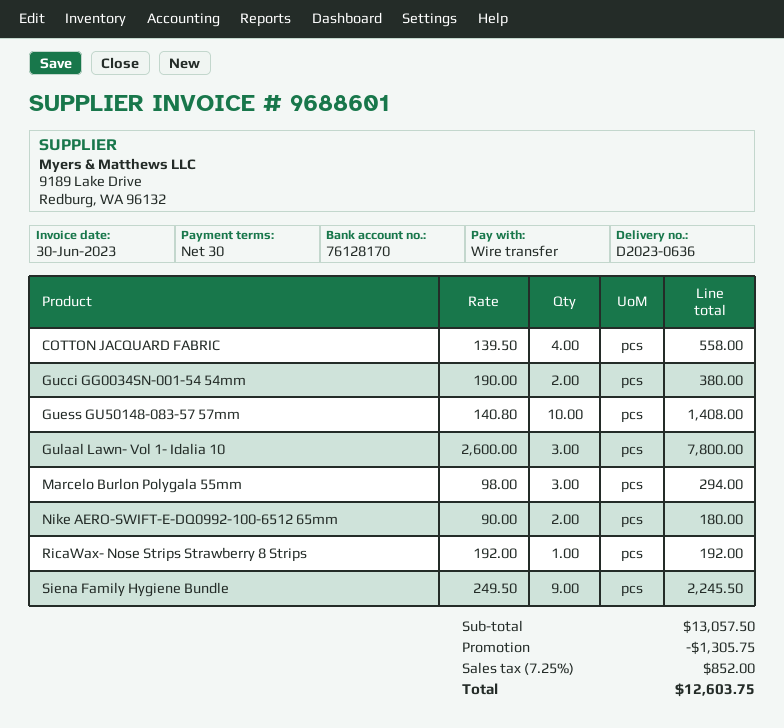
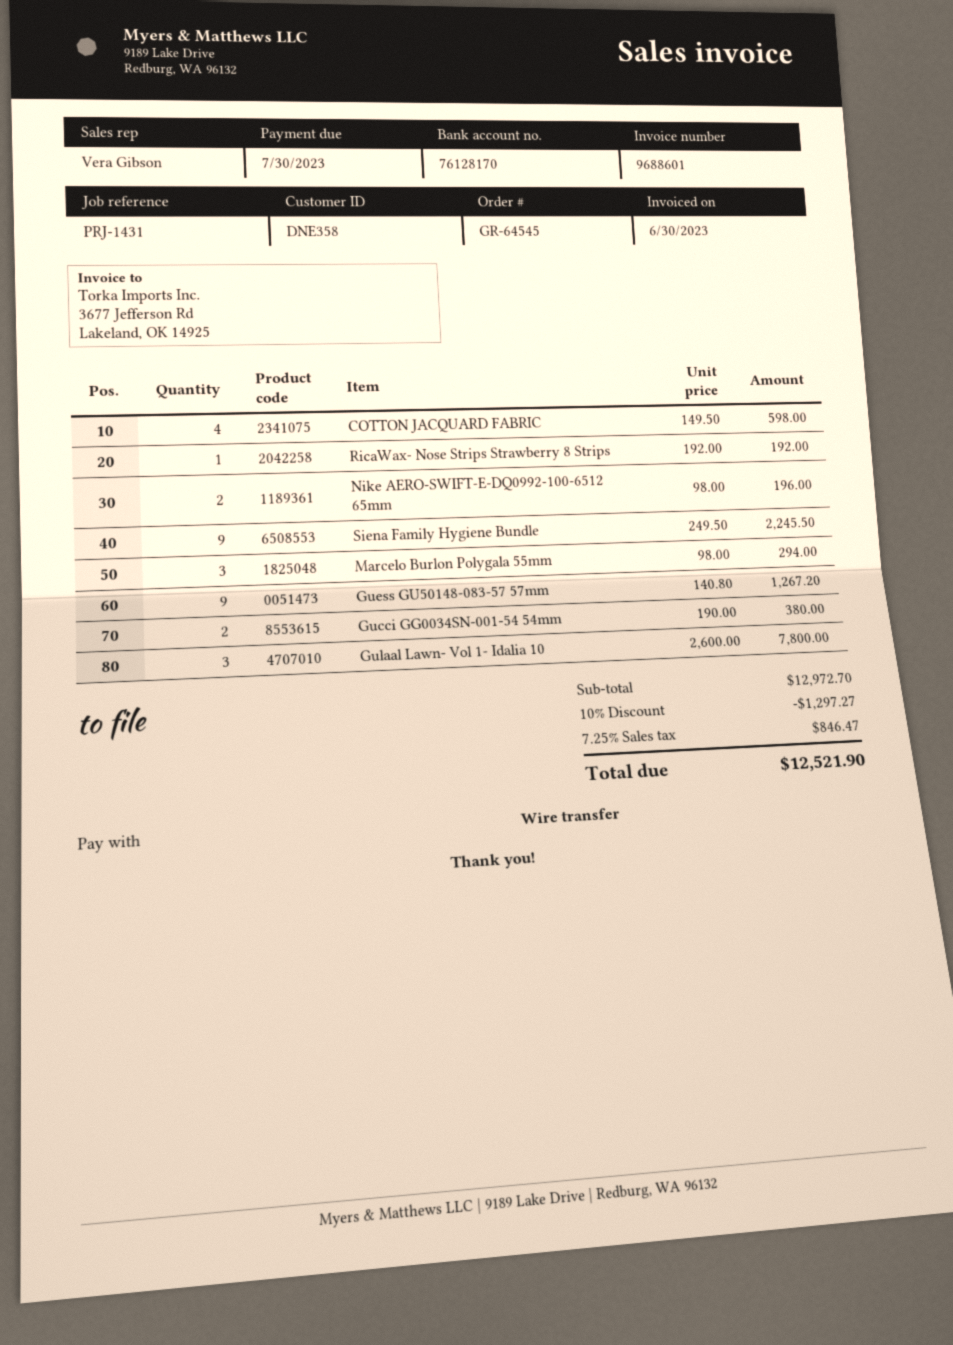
COTTON JACQUARD FABRIC: 4 x 139.50 = 558.00 -> 4 x 149.50 = 598.00
Guess GU50148-083-57 57mm: 10 x 140.80 = 1408.00 -> 9 x 140.80 = 1267.20
Nike AERO-SWIFT-E-DQ0992-100-6512 65mm: 2 x 90.00 = 180.00 -> 2 x 98.00 = 196.00
subtotal: 13057.50 -> 12972.70
discount: 1305.75 -> 1297.27
tax: 7.25% = 852.00 -> 7.25% = 846.47
total: 12603.75 -> 12521.90

